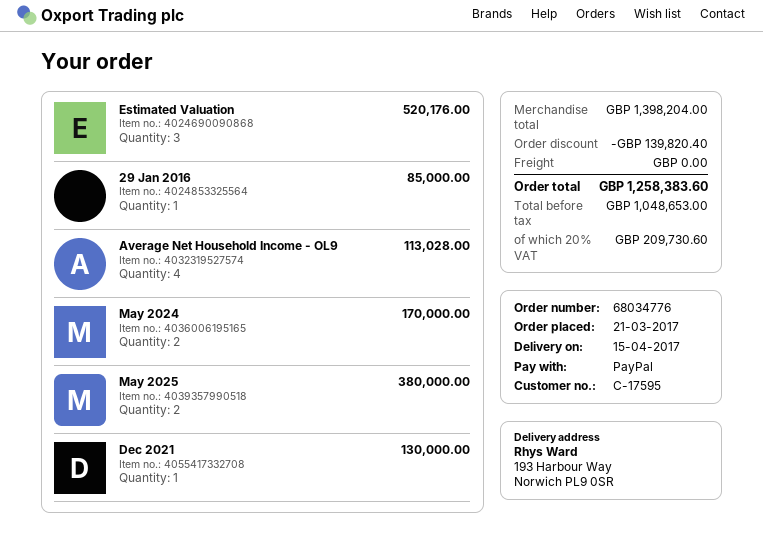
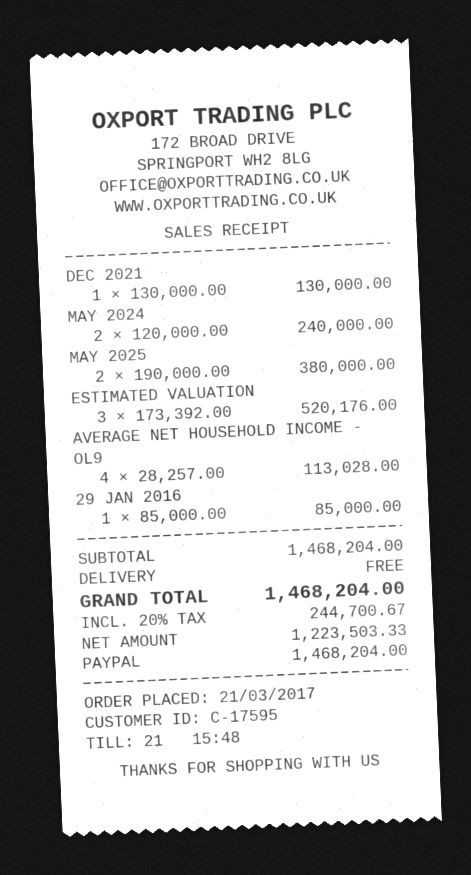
May 2024: 2 for 170000.00 -> 2 for 240000.00
subtotal: 1398204.00 -> 1468204.00
discount: 139820.40 -> none
net: 1048653.00 -> 1223503.33
tax: 20% = 209730.60 -> 20% = 244700.67
total: 1258383.60 -> 1468204.00

